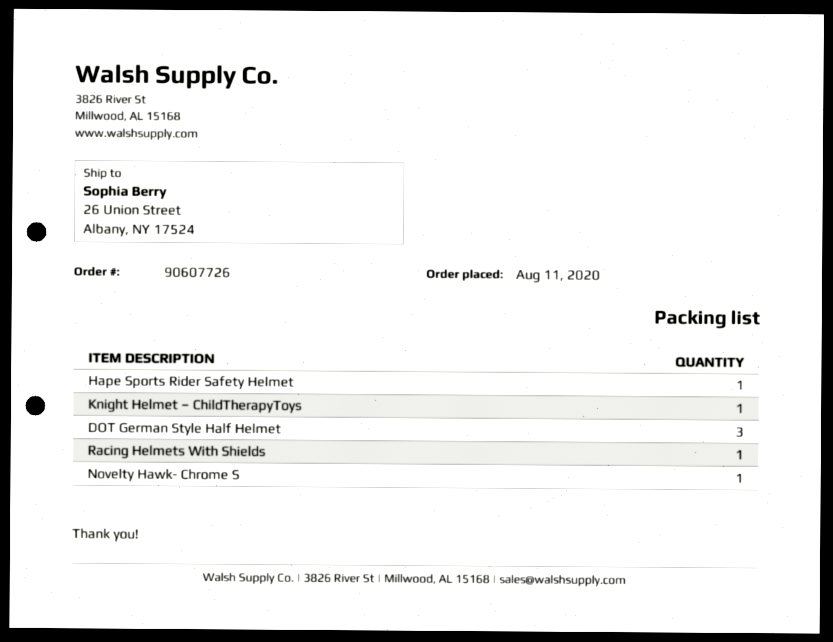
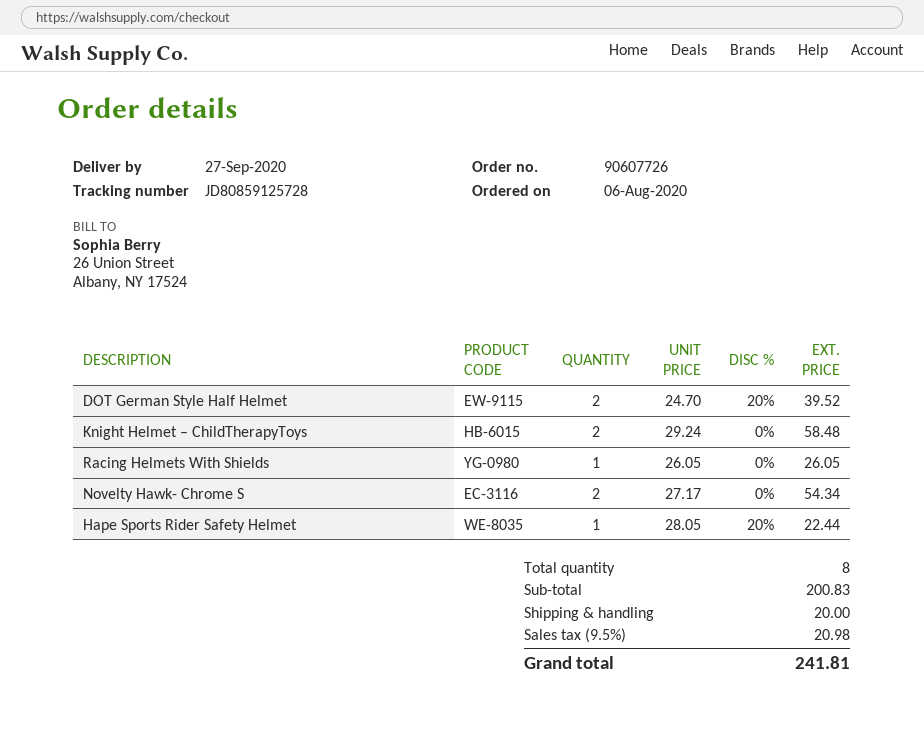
order date: 2020-08-11 -> 2020-08-06
Knight Helmet – ChildTherapyToys: 1 -> 2
DOT German Style Half Helmet: 3 -> 2
Novelty Hawk- Chrome S: 1 -> 2

